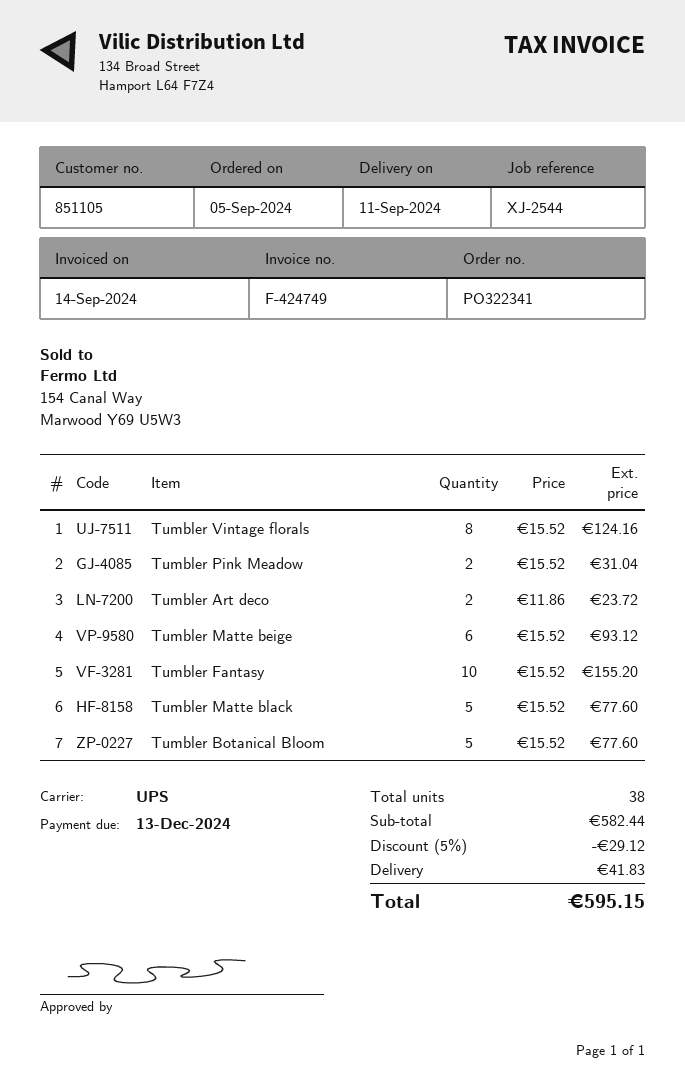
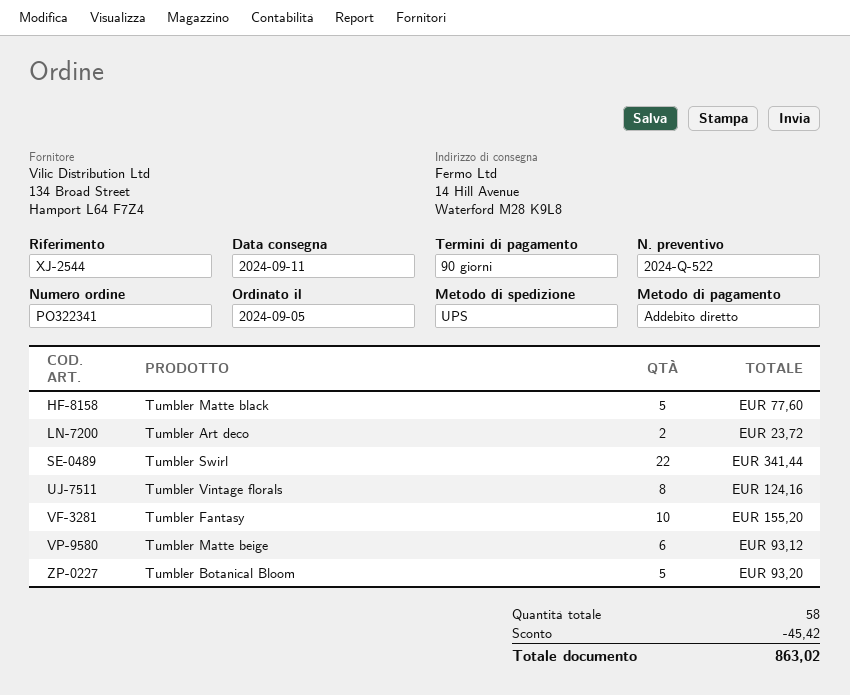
Tumbler Pink Meadow: 2 for 31.04 -> none
Tumbler Botanical Bloom: 5 for 77.60 -> 5 for 93.20
Tumbler Swirl: none -> 22 for 341.44
total quantity: 38 -> 58
discount: 29.12 -> 45.42
shipping: 41.83 -> none
total: 595.15 -> 863.02

